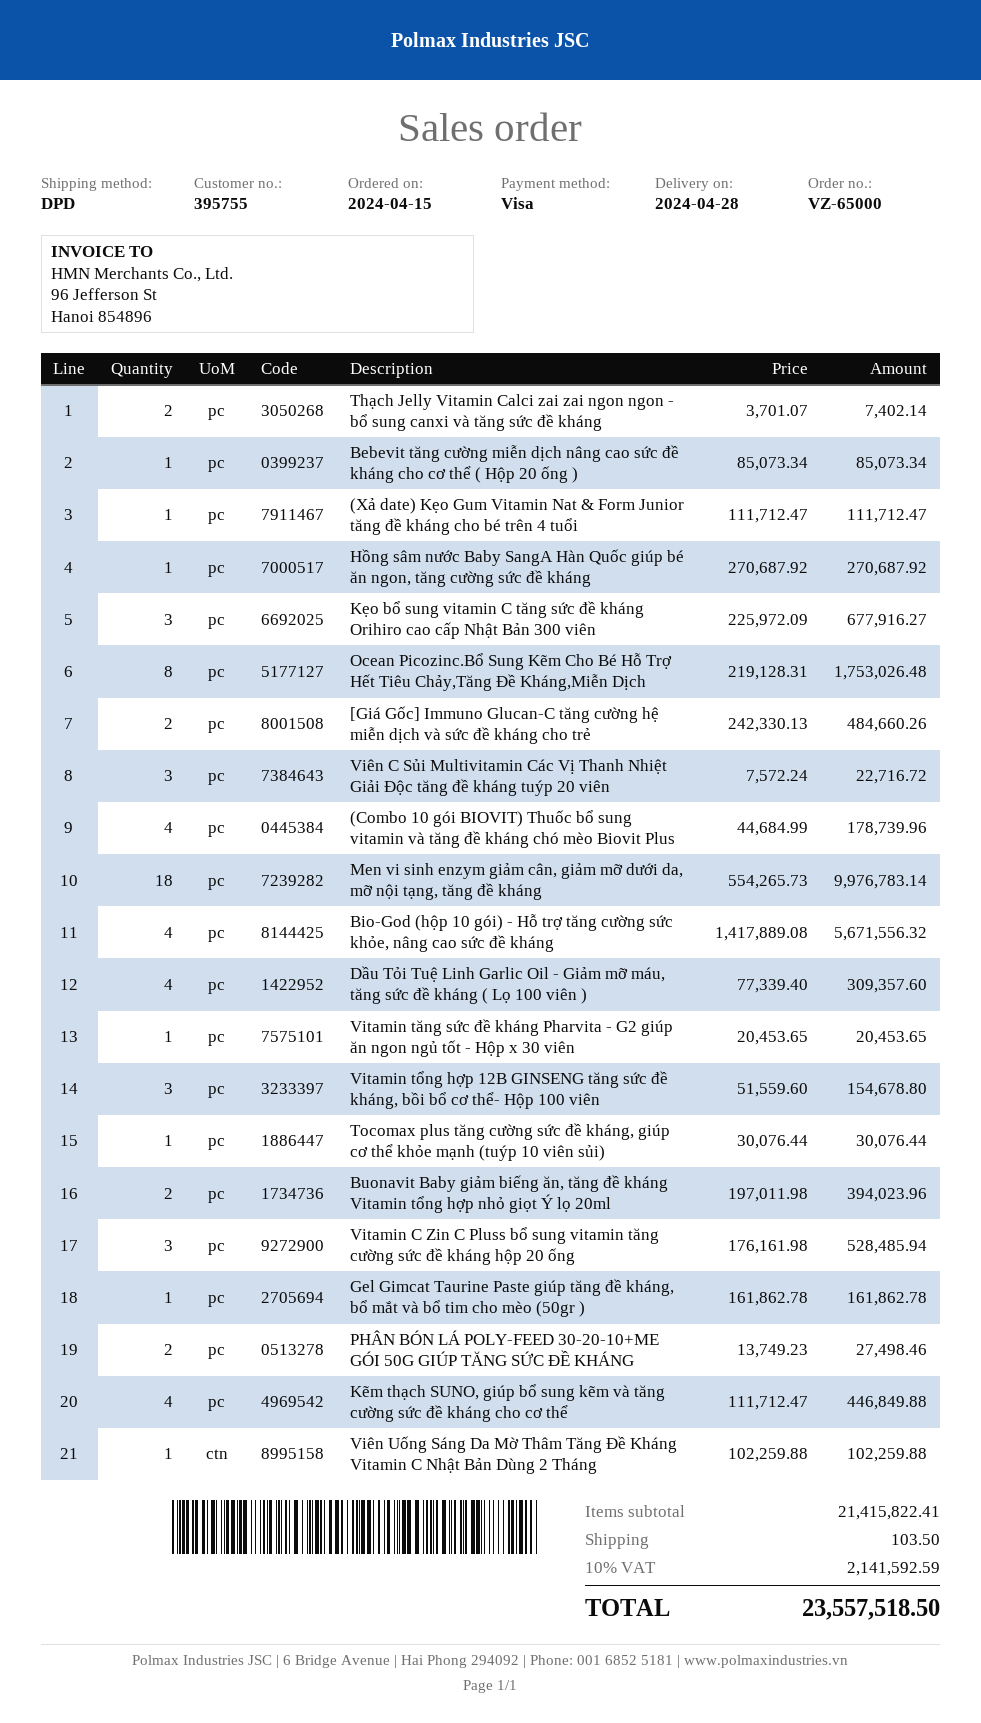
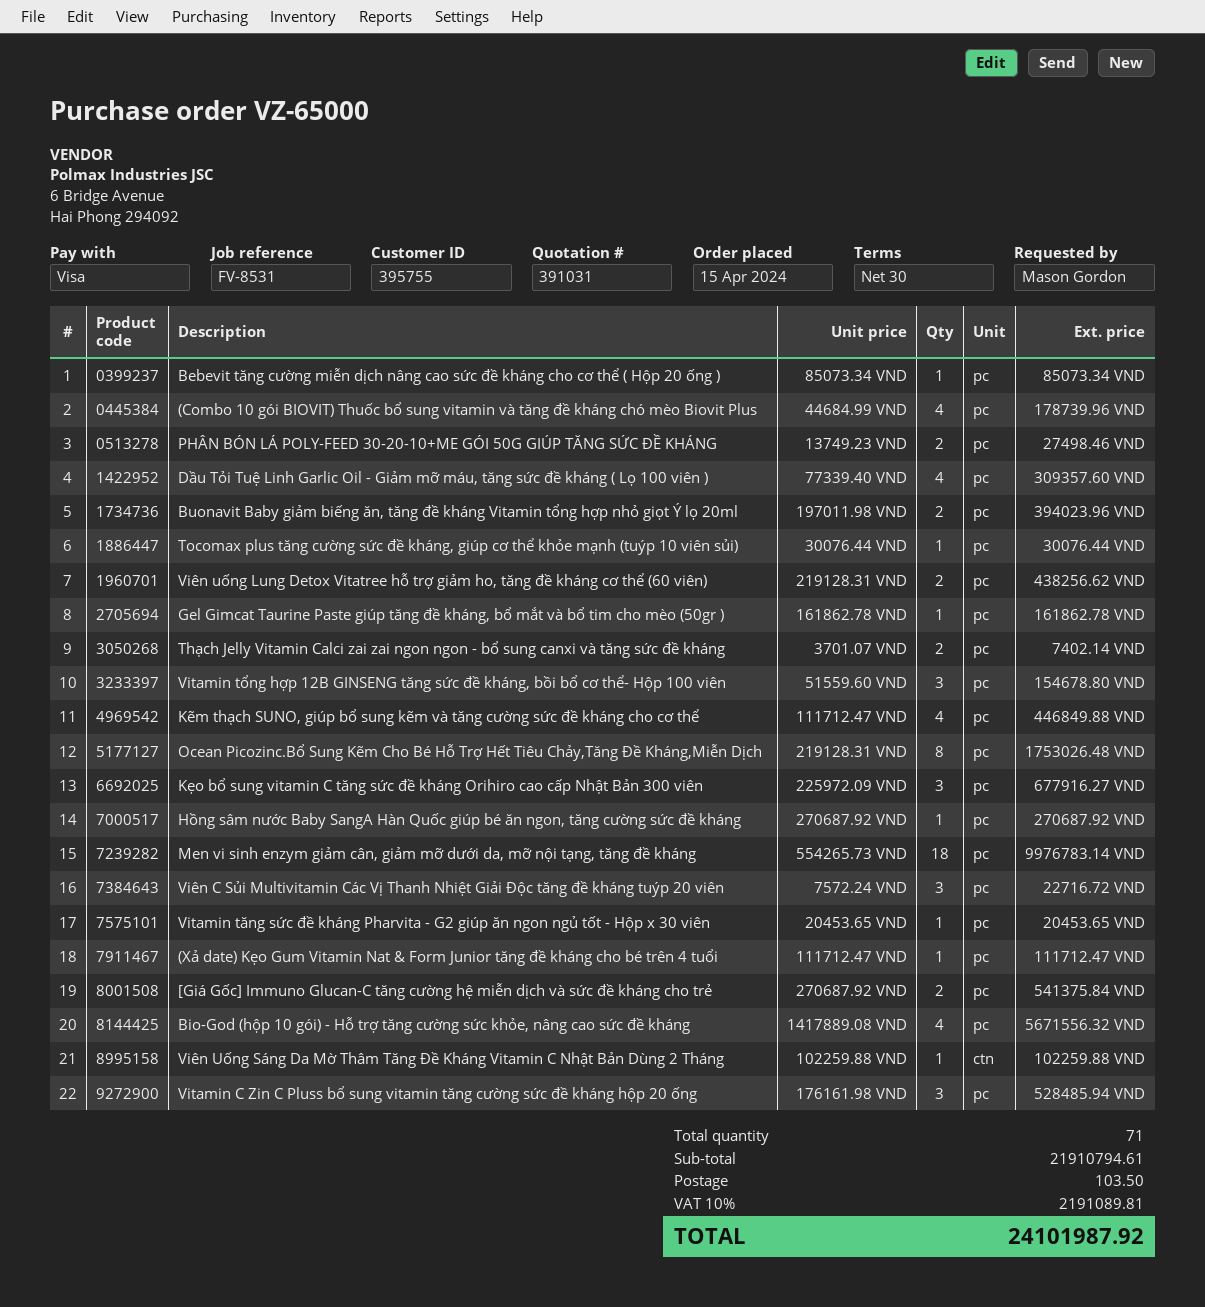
[Giá Gốc] Immuno Glucan-C tăng cường hệ miễn dịch và sức đề kháng cho trẻ: 2 x 242330.13 = 484660.26 -> 2 x 270687.92 = 541375.84
Viên uống Lung Detox Vitatree hỗ trợ giảm ho, tăng đề kháng cơ thể (60 viên): none -> 2 x 219128.31 = 438256.62
subtotal: 21415822.41 -> 21910794.61
tax: 10% = 2141592.59 -> 10% = 2191089.81
total: 23557518.50 -> 24101987.92

